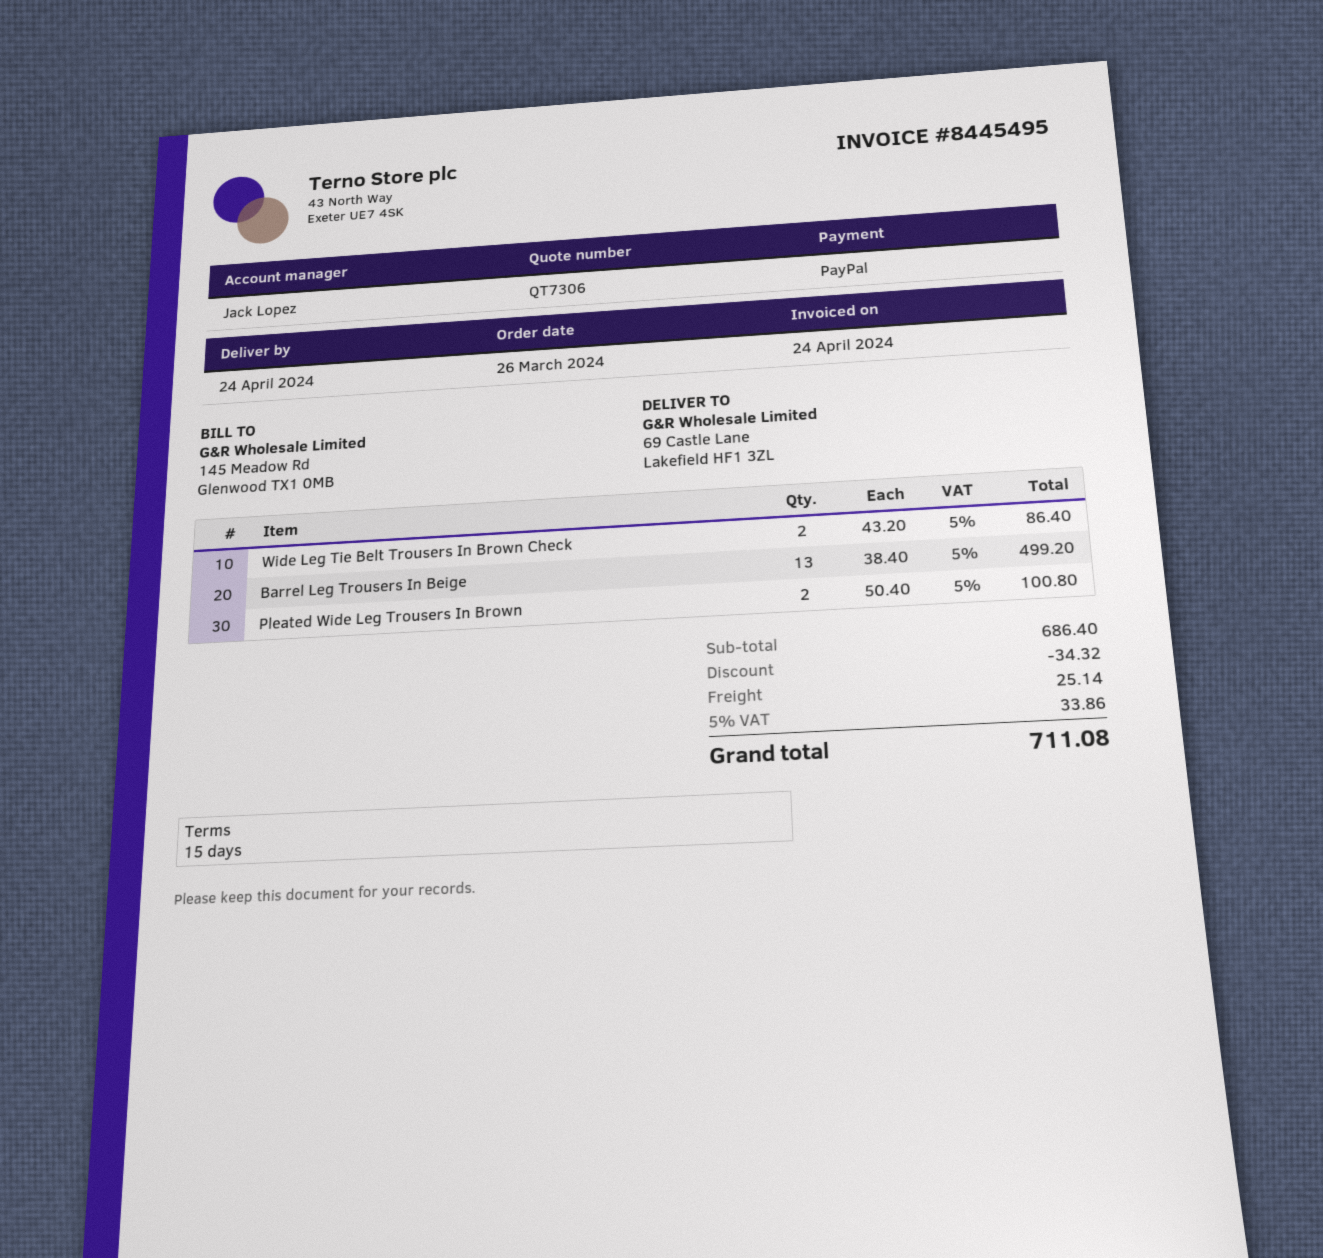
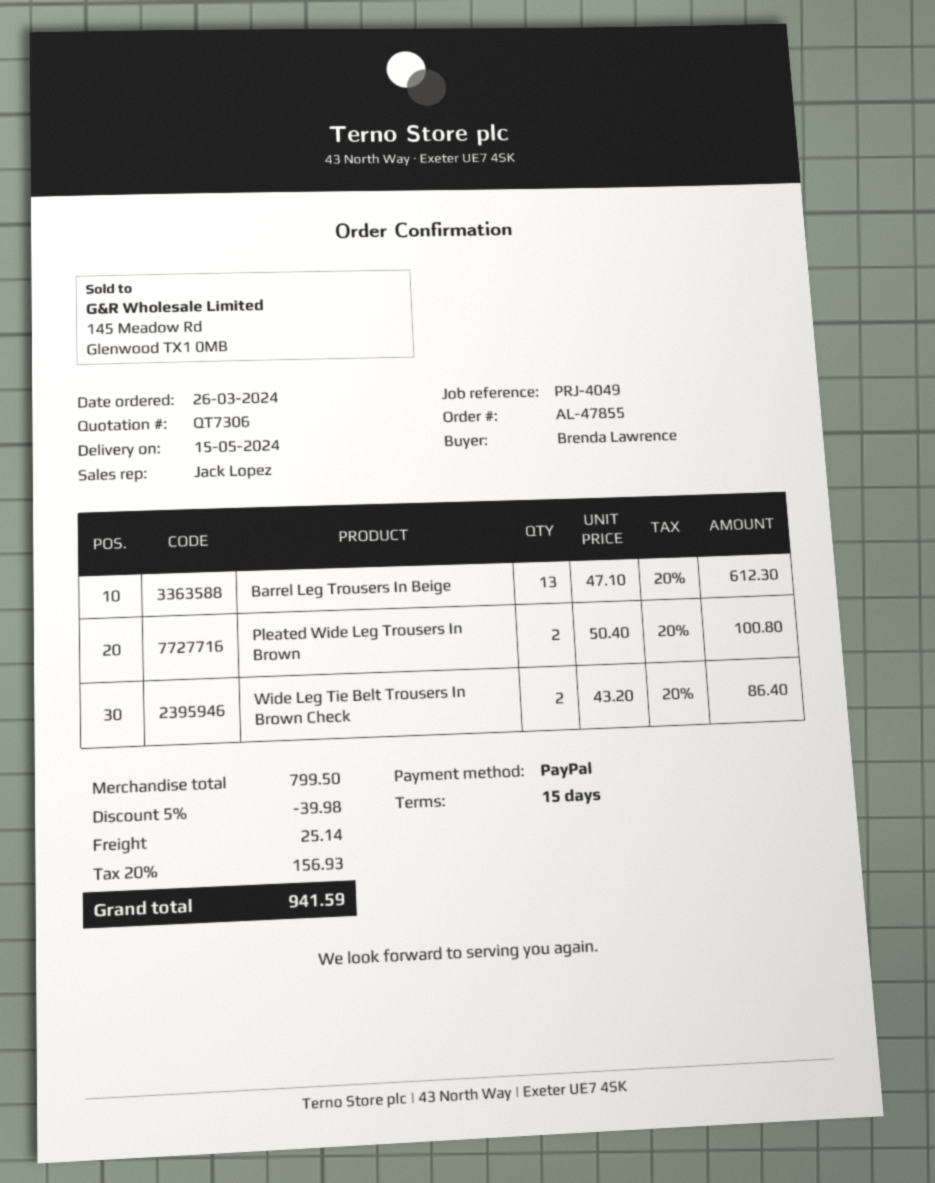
delivery date: 2024-04-24 -> 2024-05-15
Barrel Leg Trousers In Beige: 13 x 38.40 = 499.20 -> 13 x 47.10 = 612.30
subtotal: 686.40 -> 799.50
discount: 34.32 -> 39.98
tax: 5% = 33.86 -> 20% = 156.93
total: 711.08 -> 941.59

